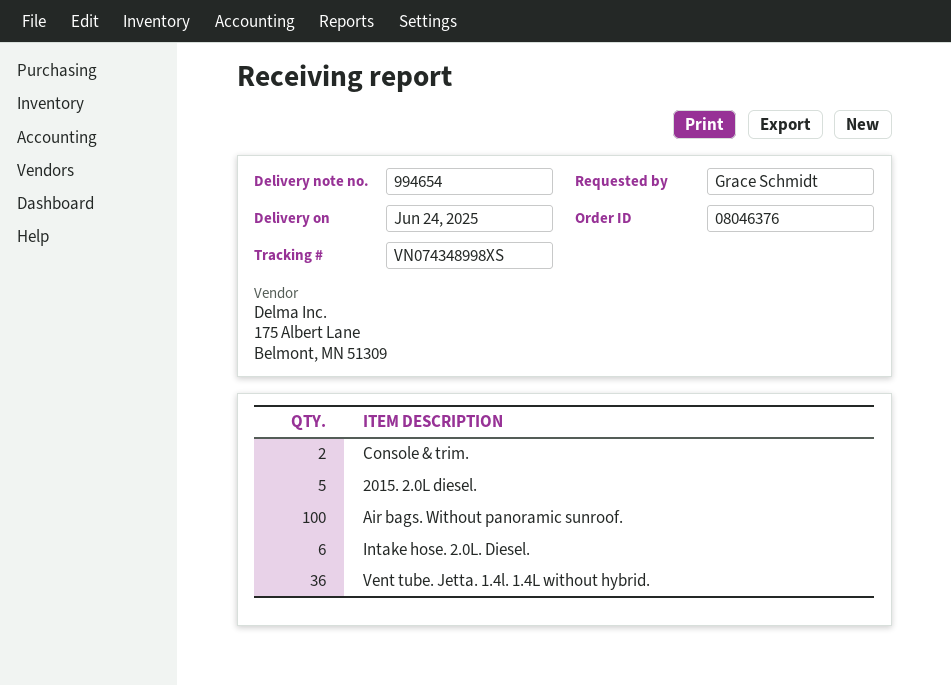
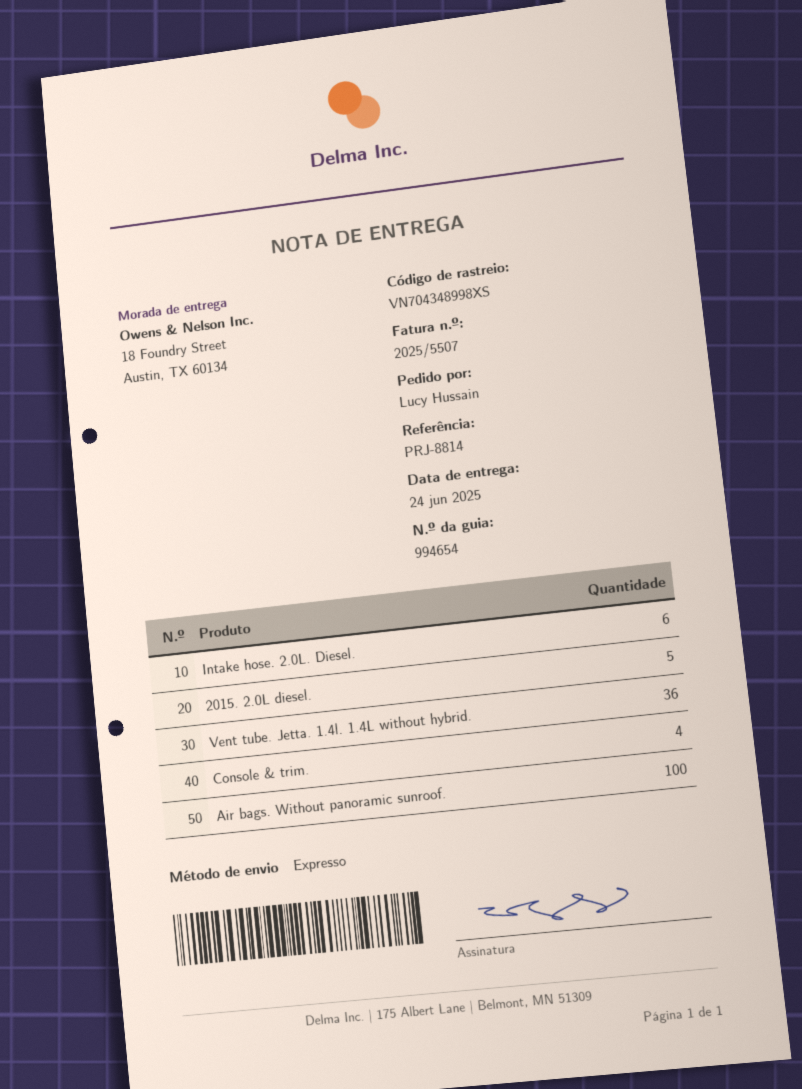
ordered by: Grace Schmidt -> Lucy Hussain
tracking number: VN074348998XS -> VN704348998XS
Console & trim.: 2 -> 4

